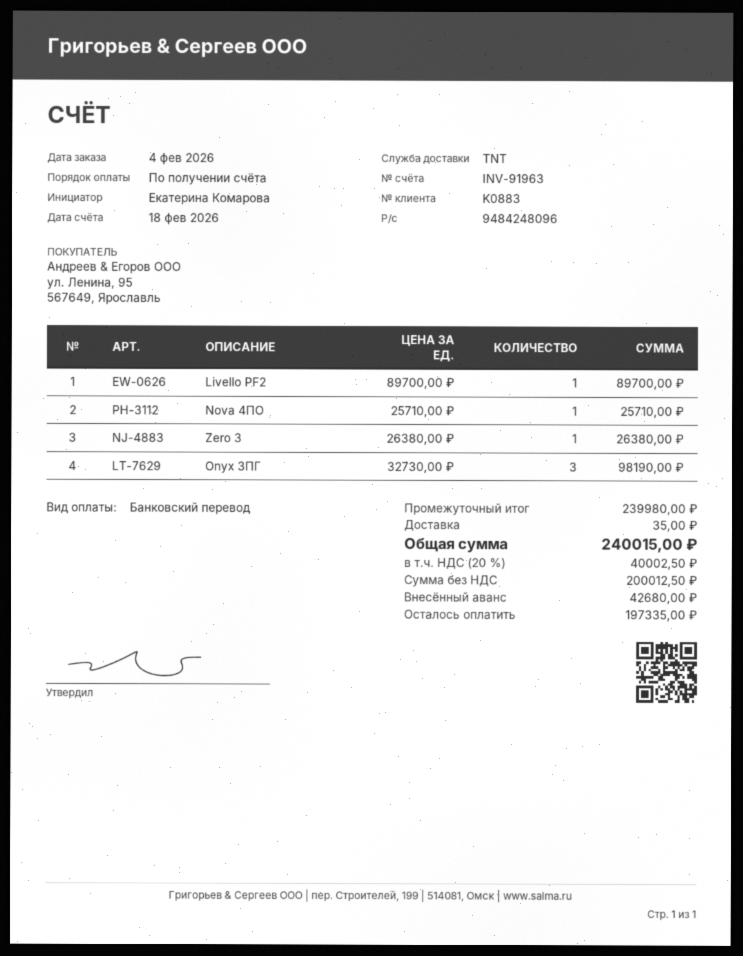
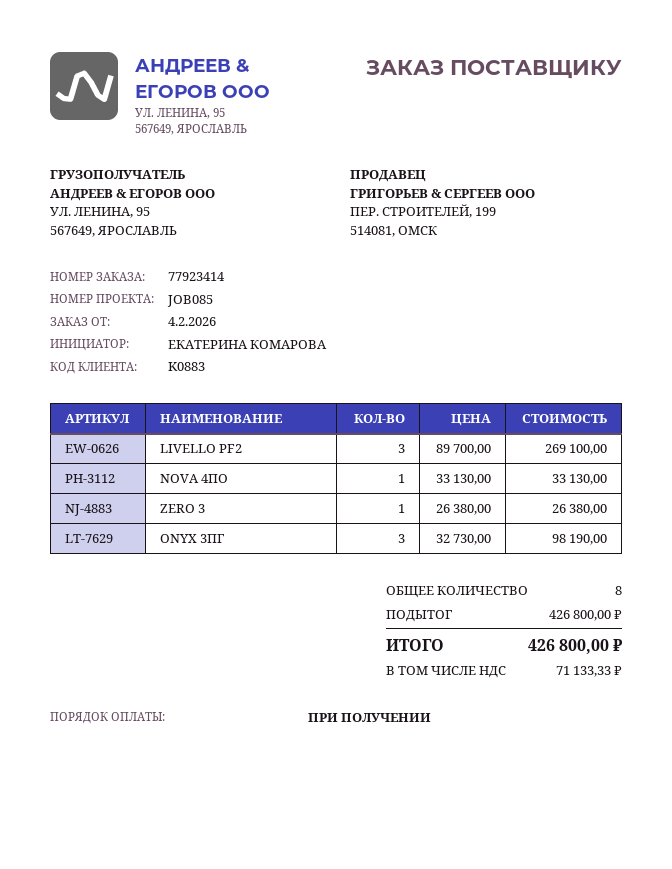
Livello PF2: 1 x 89700.00 = 89700.00 -> 3 x 89700.00 = 269100.00
Nova 4ПО: 1 x 25710.00 = 25710.00 -> 1 x 33130.00 = 33130.00
subtotal: 239980.00 -> 426800.00
shipping: 35.00 -> none
tax: 40002.50 -> 71133.33
total: 240015.00 -> 426800.00

